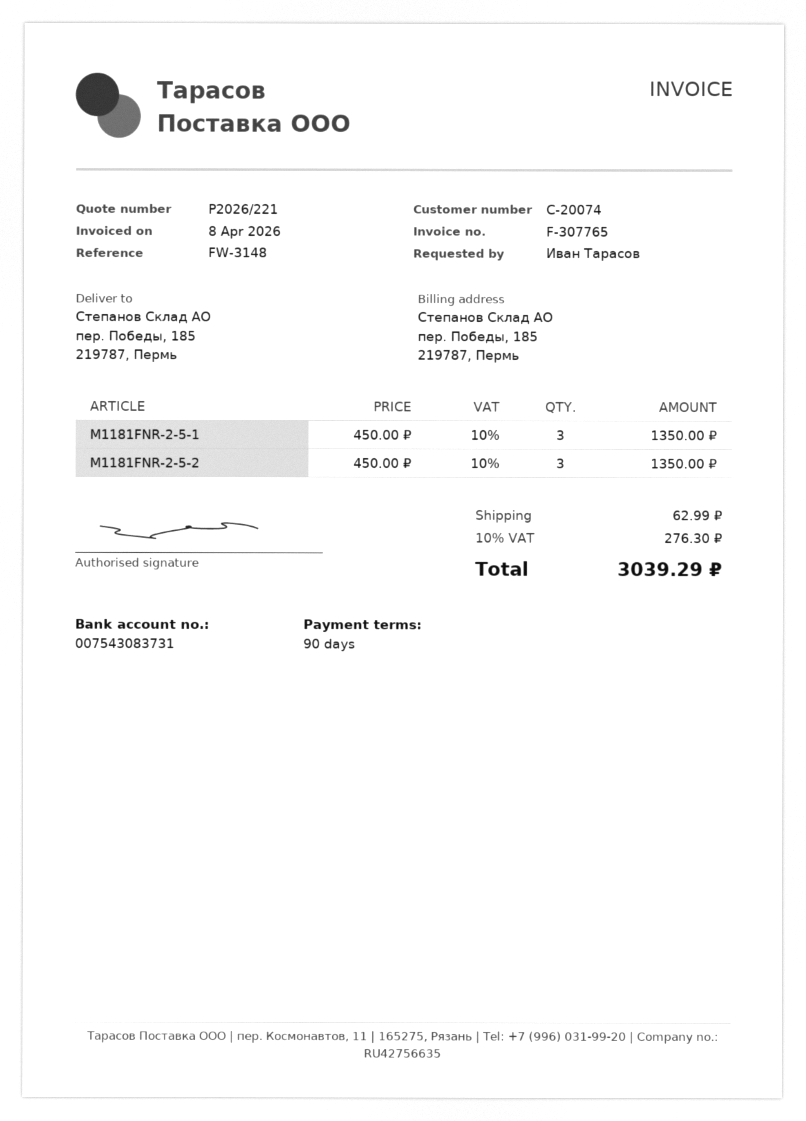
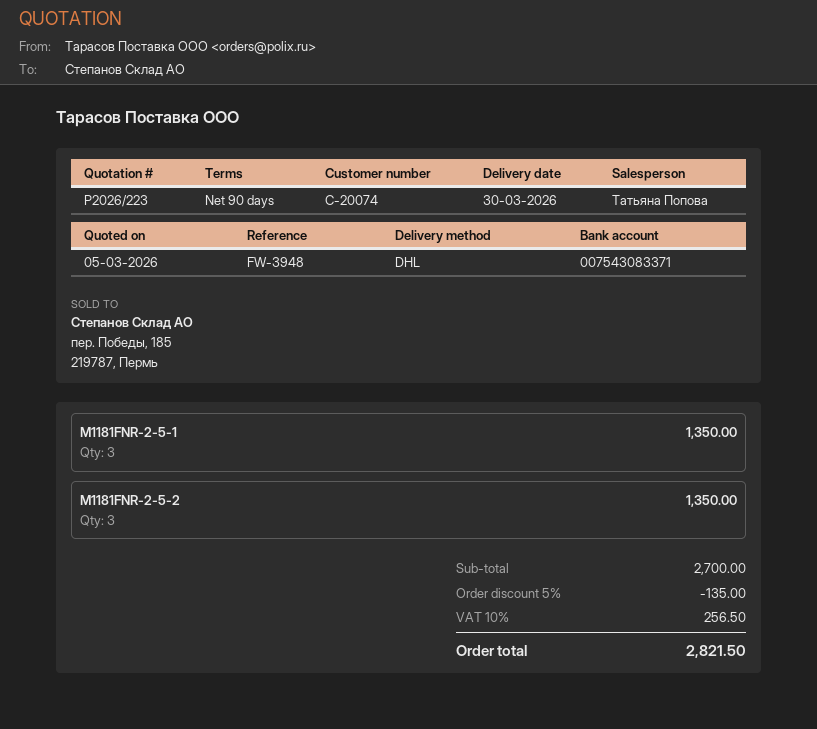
quote number: P2026/221 -> P2026/223
reference: FW-3148 -> FW-3948
bank account: 007543083731 -> 007543083371
discount: none -> 5% = 135.00
shipping: 62.99 -> none
tax: 10% = 276.30 -> 10% = 256.50
total: 3039.29 -> 2821.50

